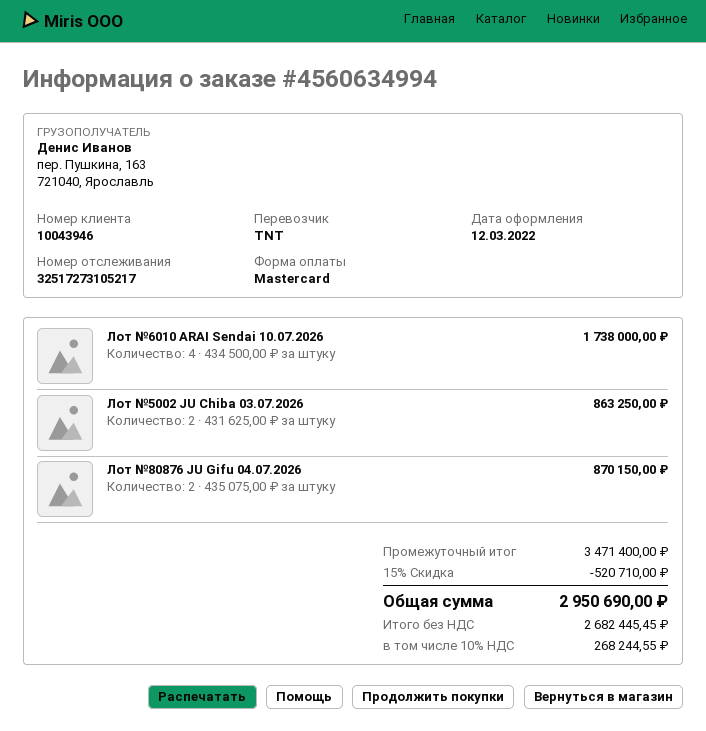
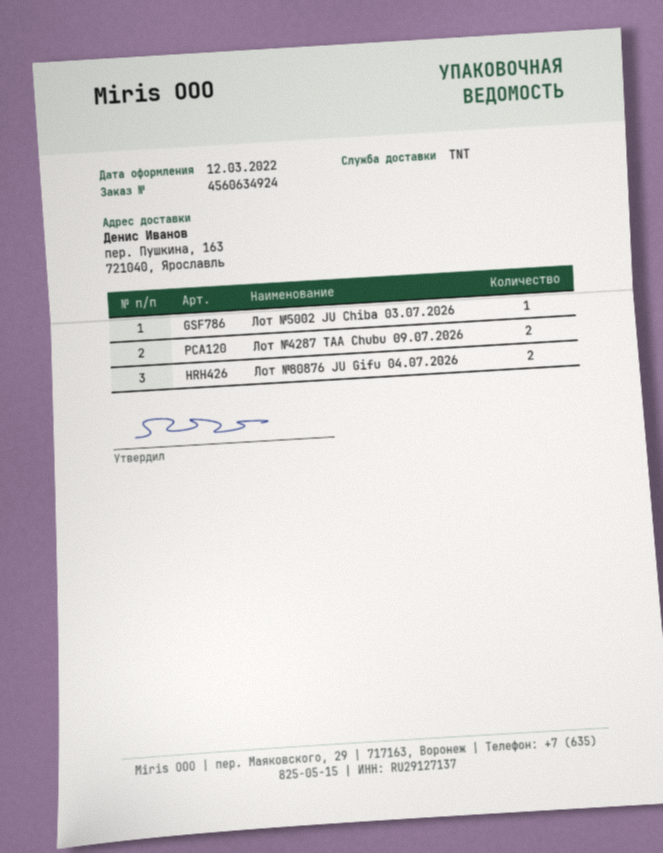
order number: 4560634994 -> 4560634924
Лот №6010 ARAI Sendai 10.07.2026: 4 -> none
Лот №5002 JU Chiba 03.07.2026: 2 -> 1
Лот №4287 TAA Chubu 09.07.2026: none -> 2

